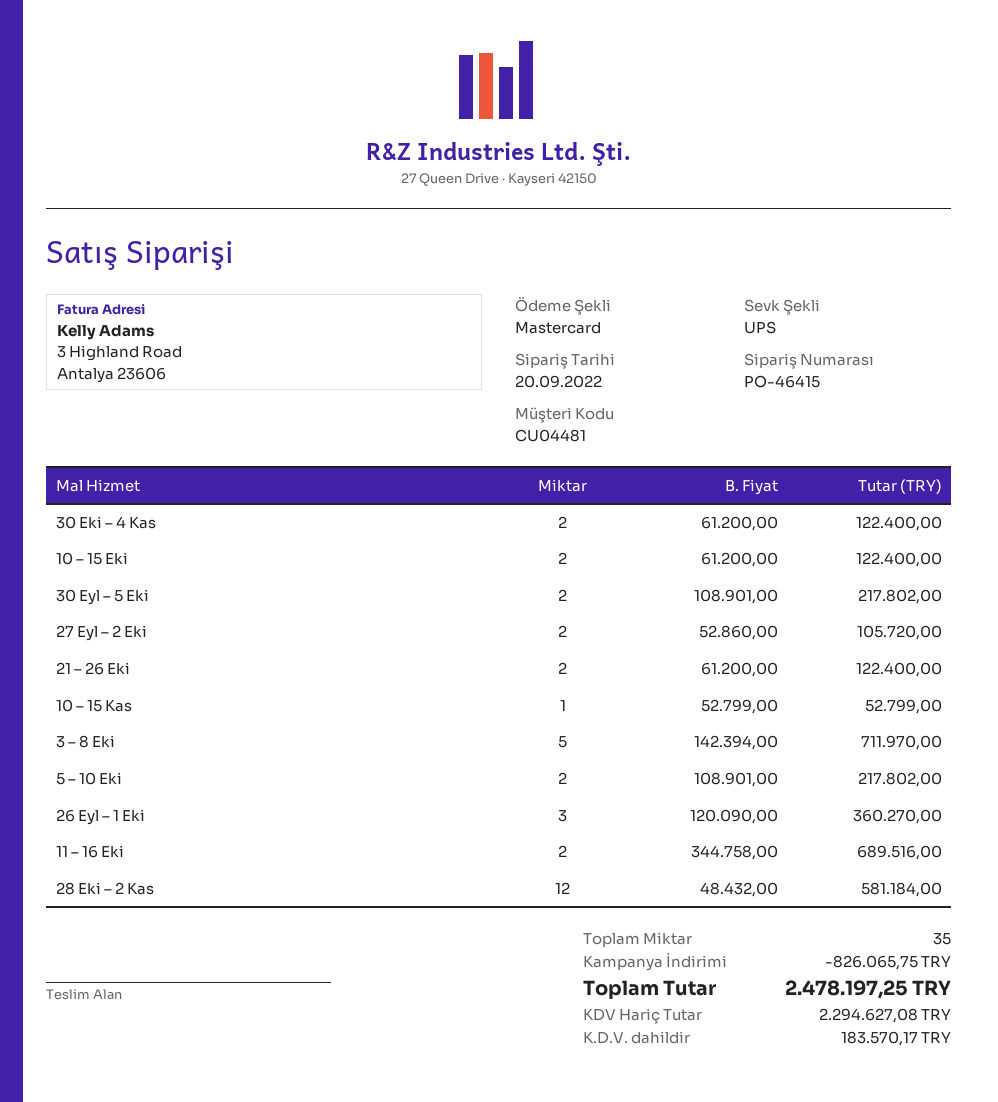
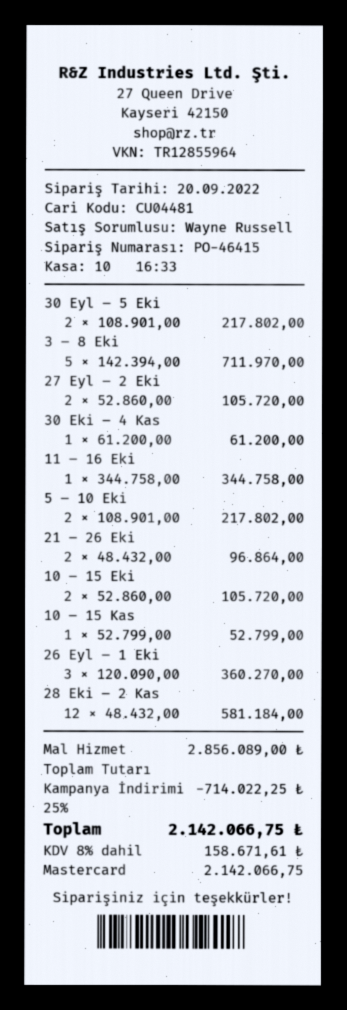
30 Eki – 4 Kas: 2 x 61200.00 = 122400.00 -> 1 x 61200.00 = 61200.00
10 – 15 Eki: 2 x 61200.00 = 122400.00 -> 2 x 52860.00 = 105720.00
21 – 26 Eki: 2 x 61200.00 = 122400.00 -> 2 x 48432.00 = 96864.00
11 – 16 Eki: 2 x 344758.00 = 689516.00 -> 1 x 344758.00 = 344758.00
discount: 826065.75 -> 714022.25
tax: 183570.17 -> 158671.61
total: 2478197.25 -> 2142066.75

